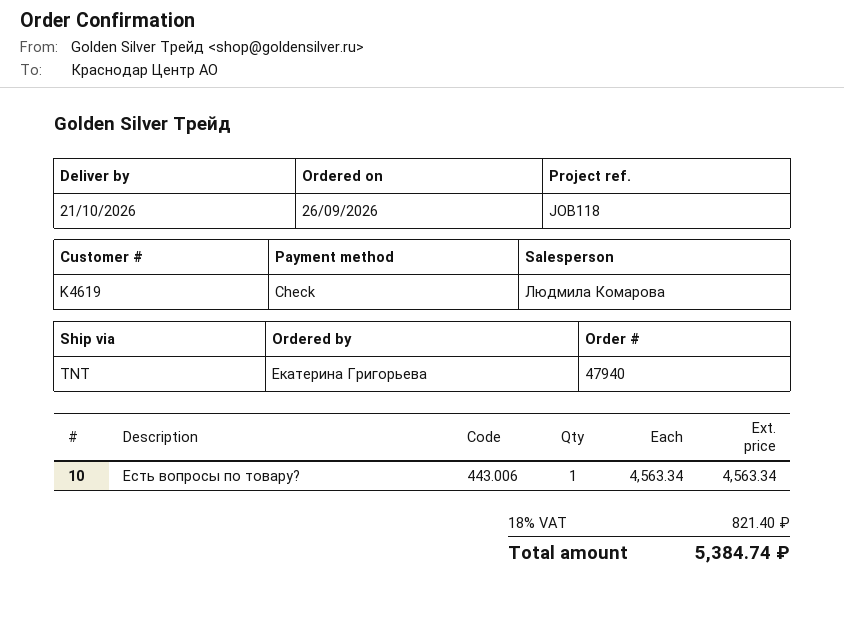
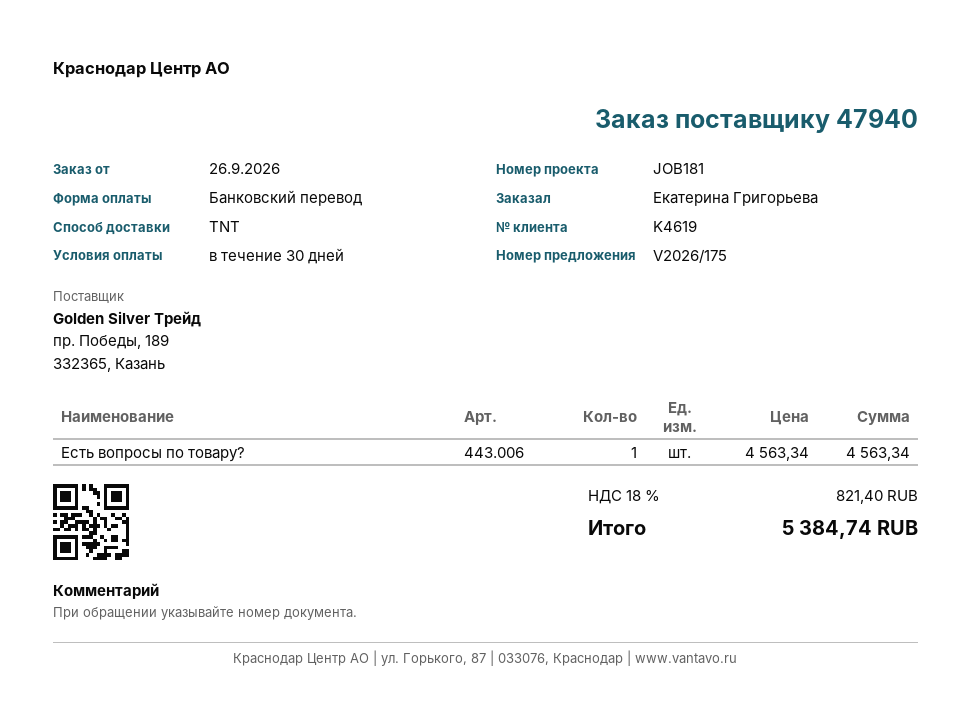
reference: JOB118 -> JOB181
payment method: cheque -> bank transfer

